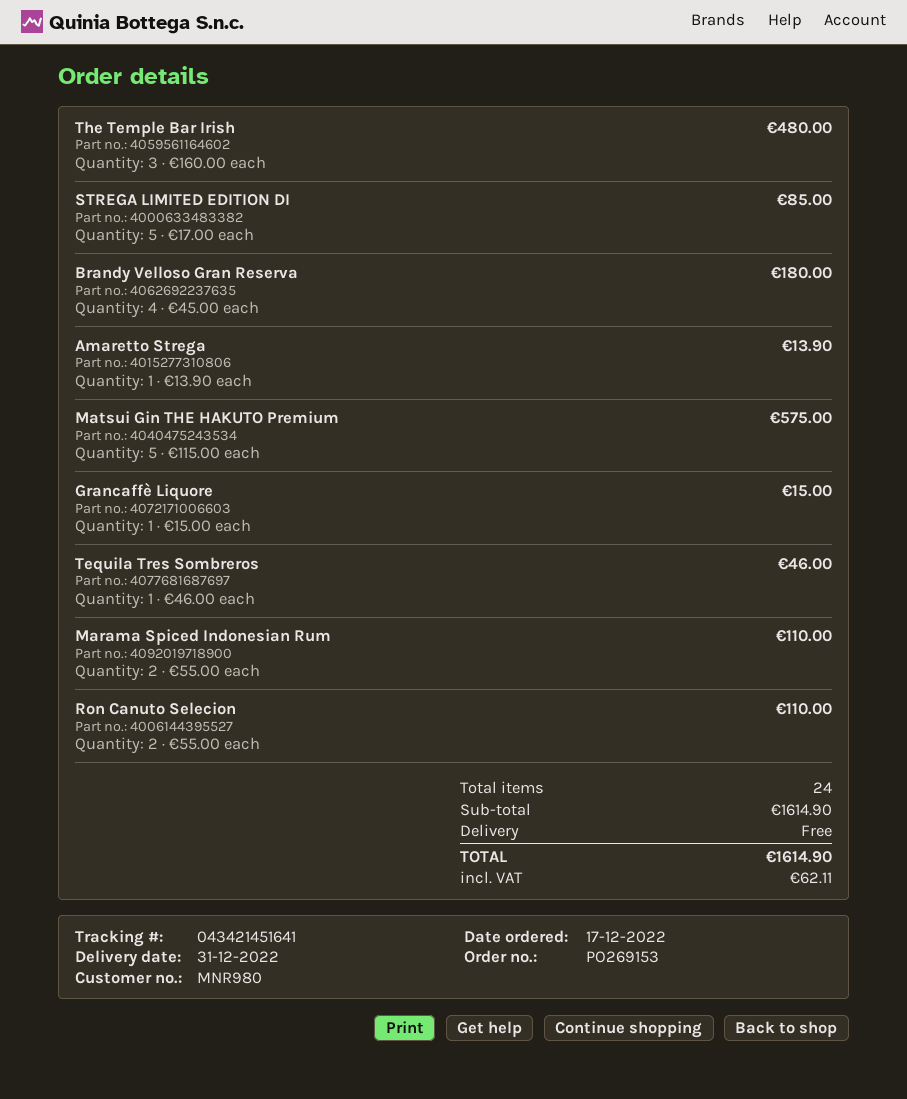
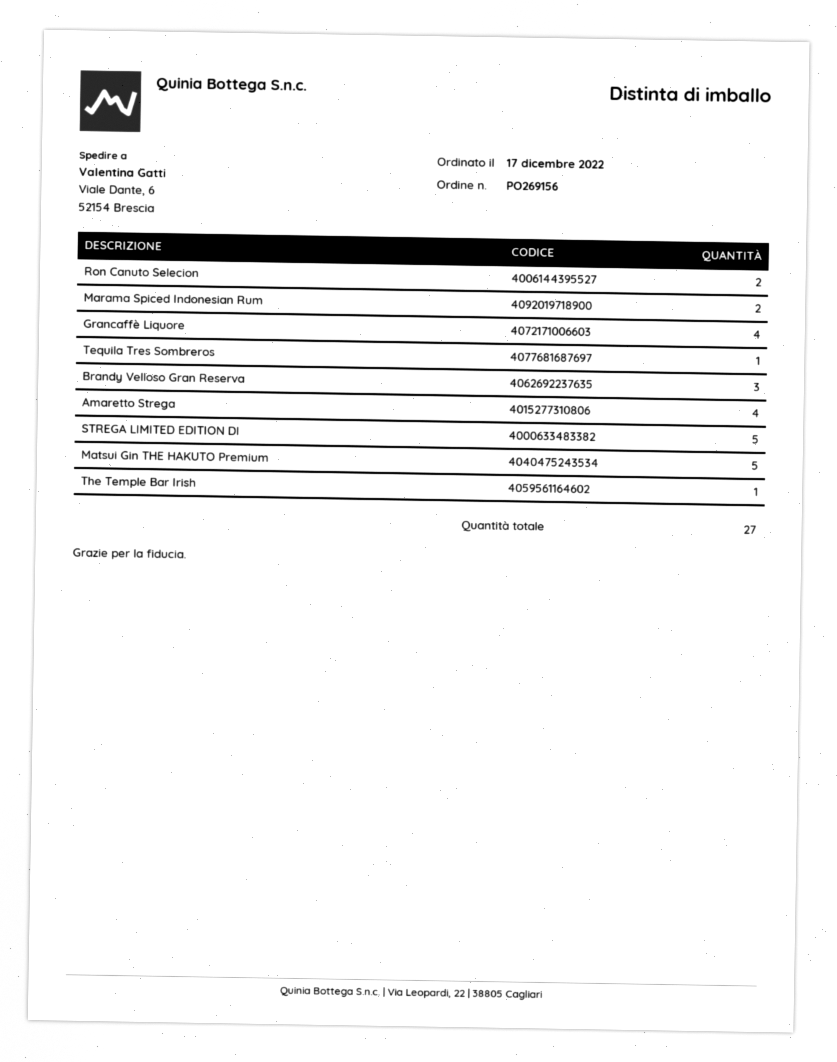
order number: PO269153 -> PO269156
The Temple Bar Irish: 3 -> 1
Brandy Velloso Gran Reserva: 4 -> 3
Amaretto Strega: 1 -> 4
Grancaffè Liquore: 1 -> 4
total quantity: 24 -> 27

